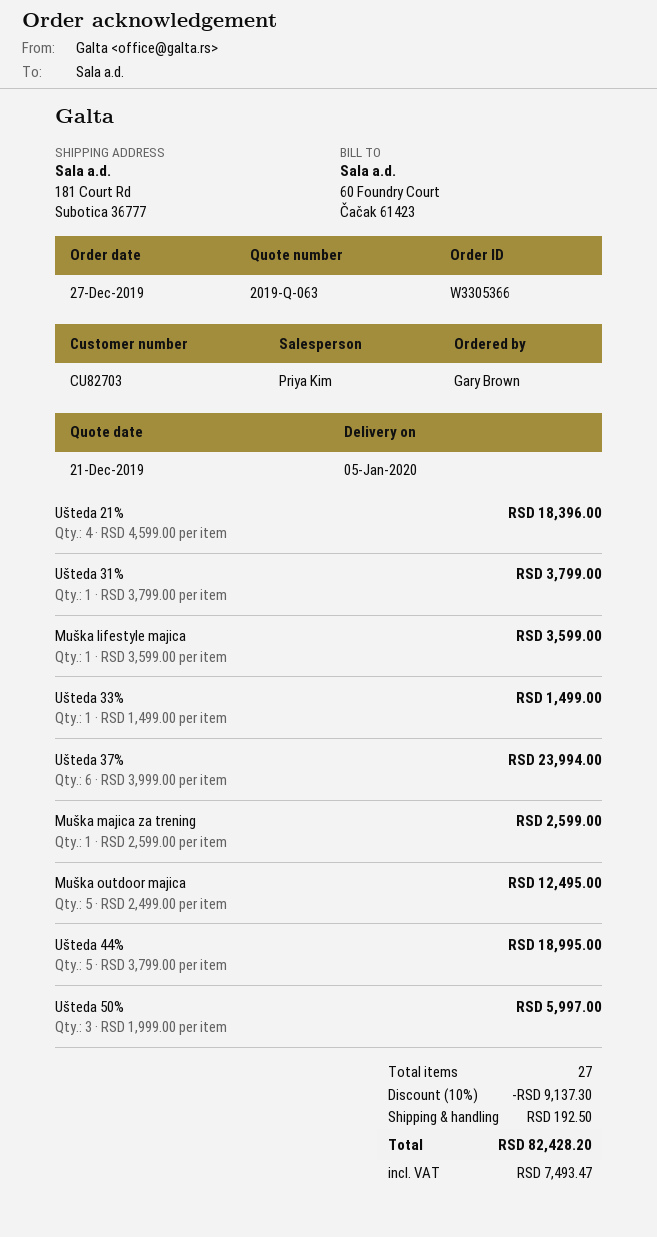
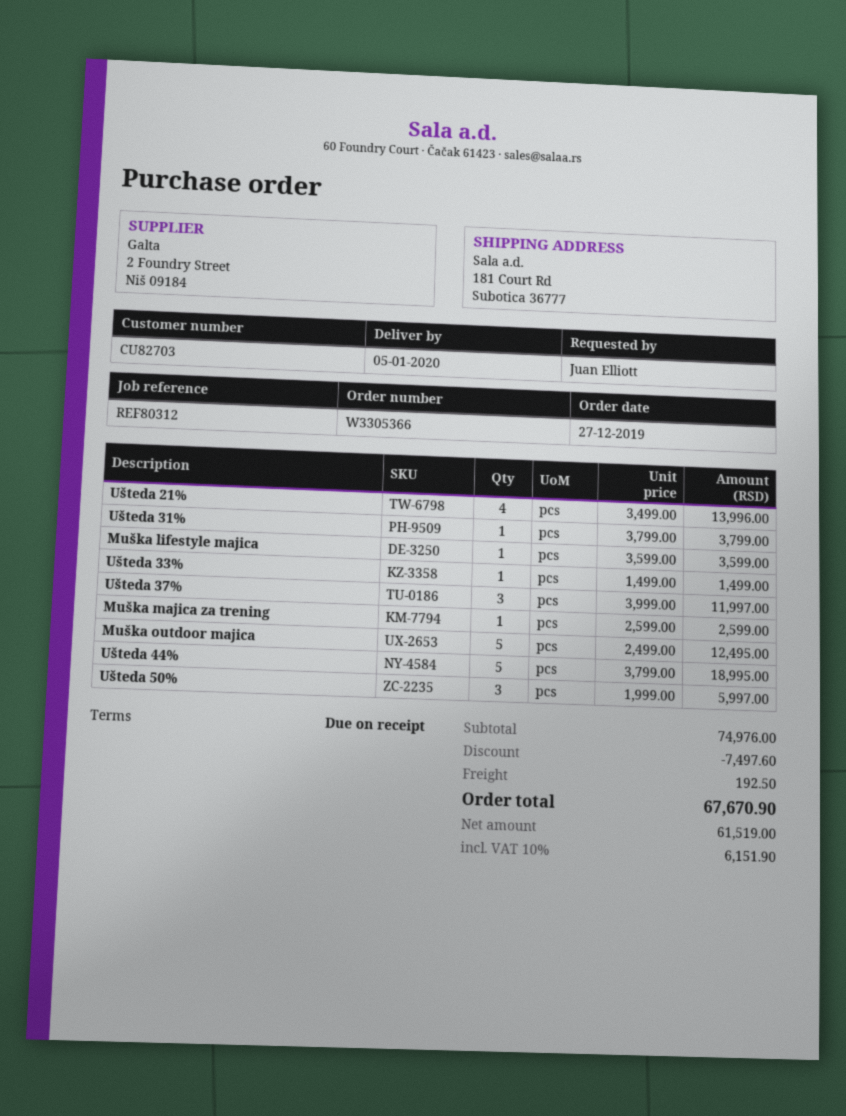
ordered by: Gary Brown -> Juan Elliott
Ušteda 21%: 4 x 4599.00 = 18396.00 -> 4 x 3499.00 = 13996.00
Ušteda 37%: 6 x 3999.00 = 23994.00 -> 3 x 3999.00 = 11997.00
discount: 9137.30 -> 7497.60
tax: 7493.47 -> 6151.90
total: 82428.20 -> 67670.90

